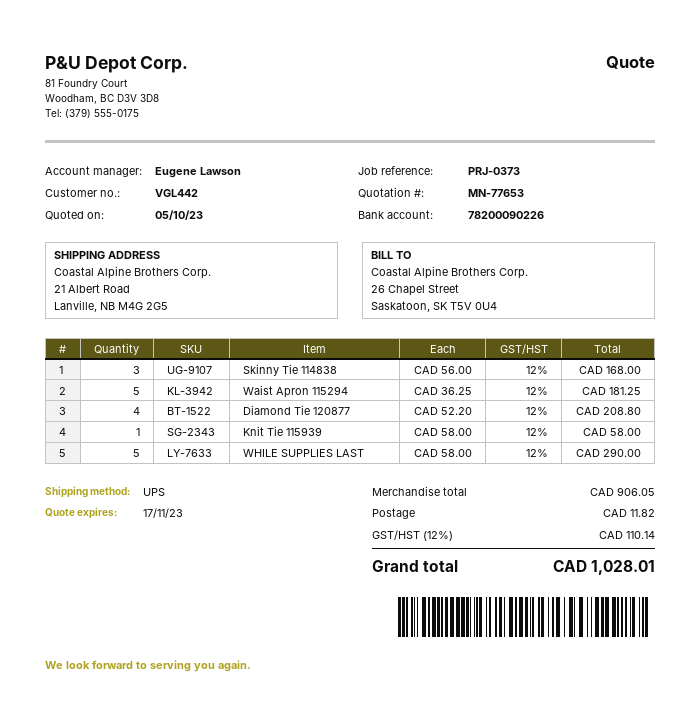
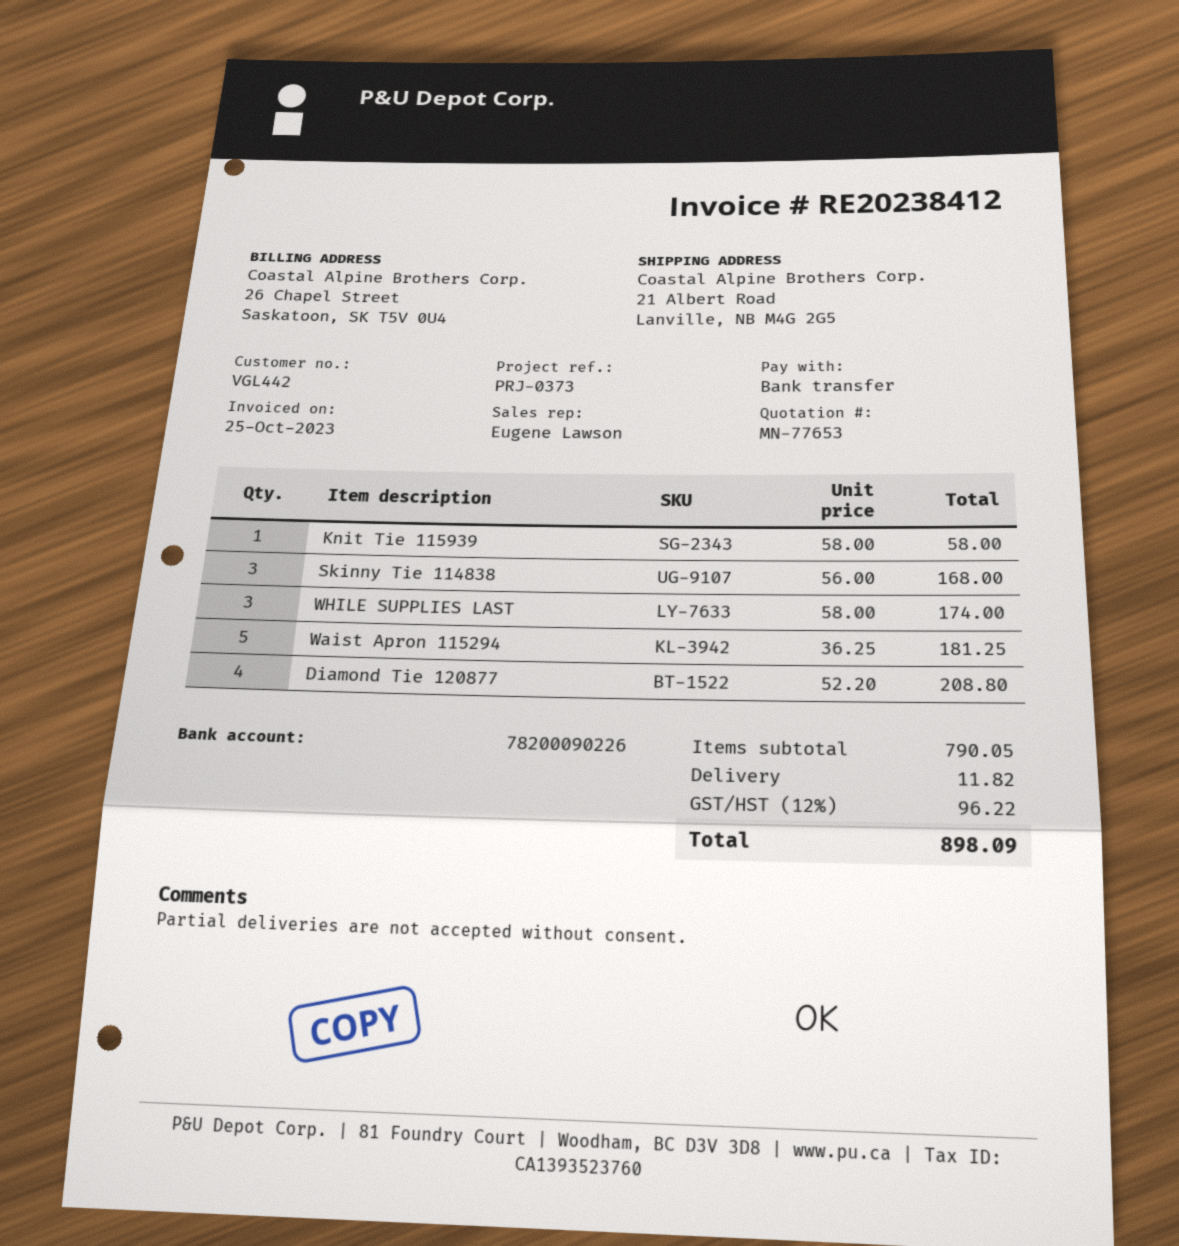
WHILE SUPPLIES LAST: 5 x 58.00 = 290.00 -> 3 x 58.00 = 174.00
subtotal: 906.05 -> 790.05
tax: 12% = 110.14 -> 12% = 96.22
total: 1028.01 -> 898.09

